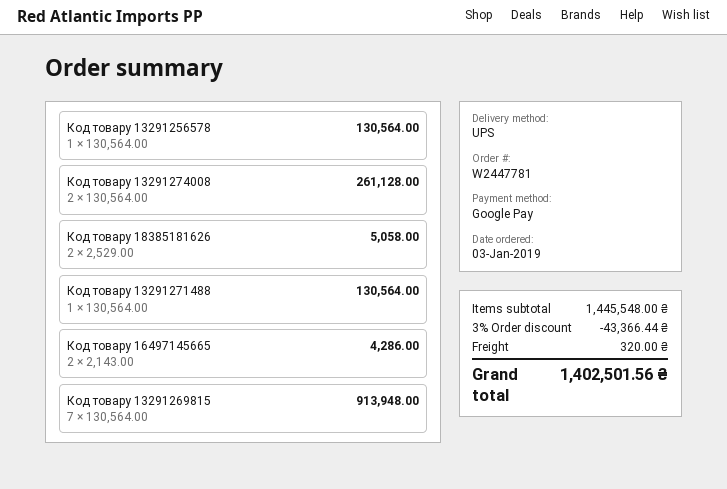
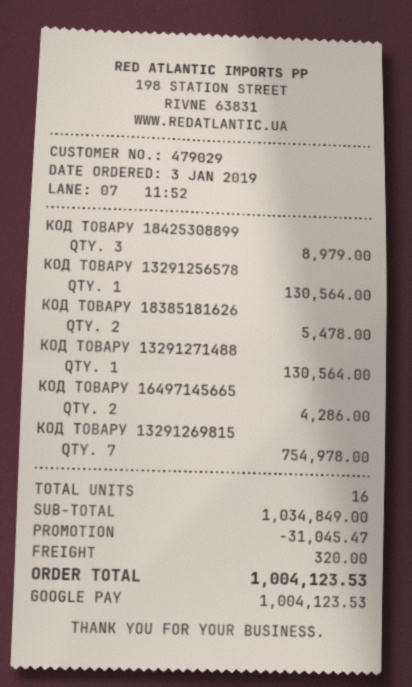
Код товару 13291274008: 2 for 261128.00 -> none
Код товару 18385181626: 2 for 5058.00 -> 2 for 5478.00
Код товару 13291269815: 7 for 913948.00 -> 7 for 754978.00
КОД ТОВАРУ 18425308899: none -> 3 for 8979.00
subtotal: 1445548.00 -> 1034849.00
discount: 43366.44 -> 31045.47
total: 1402501.56 -> 1004123.53

